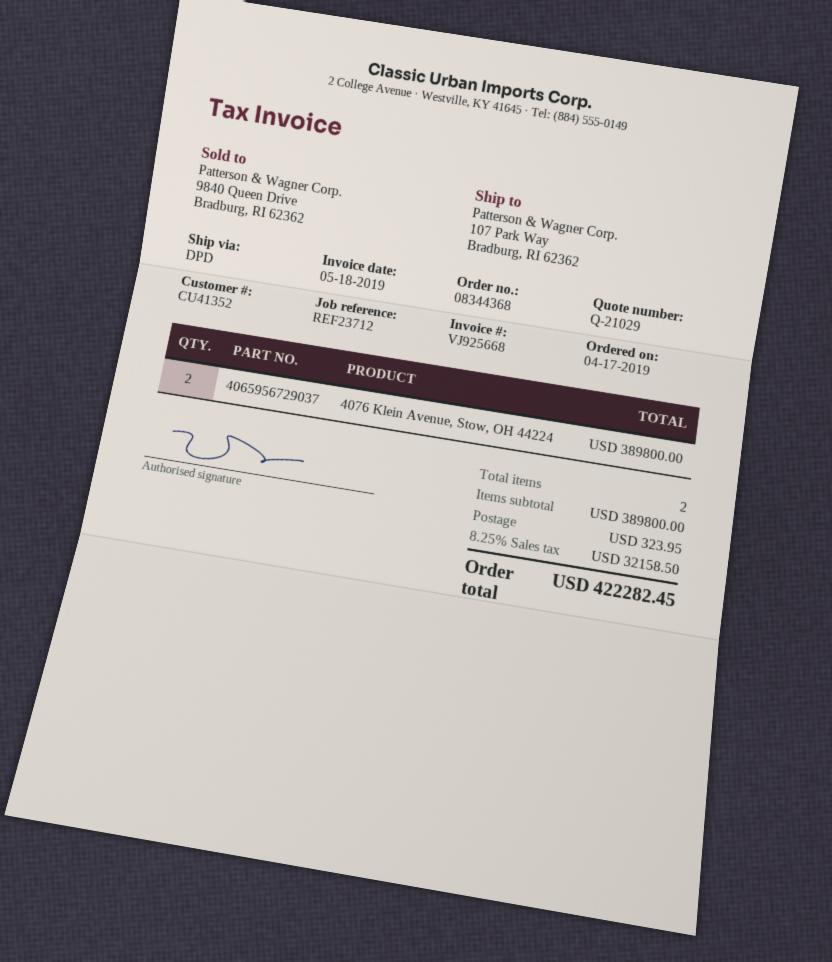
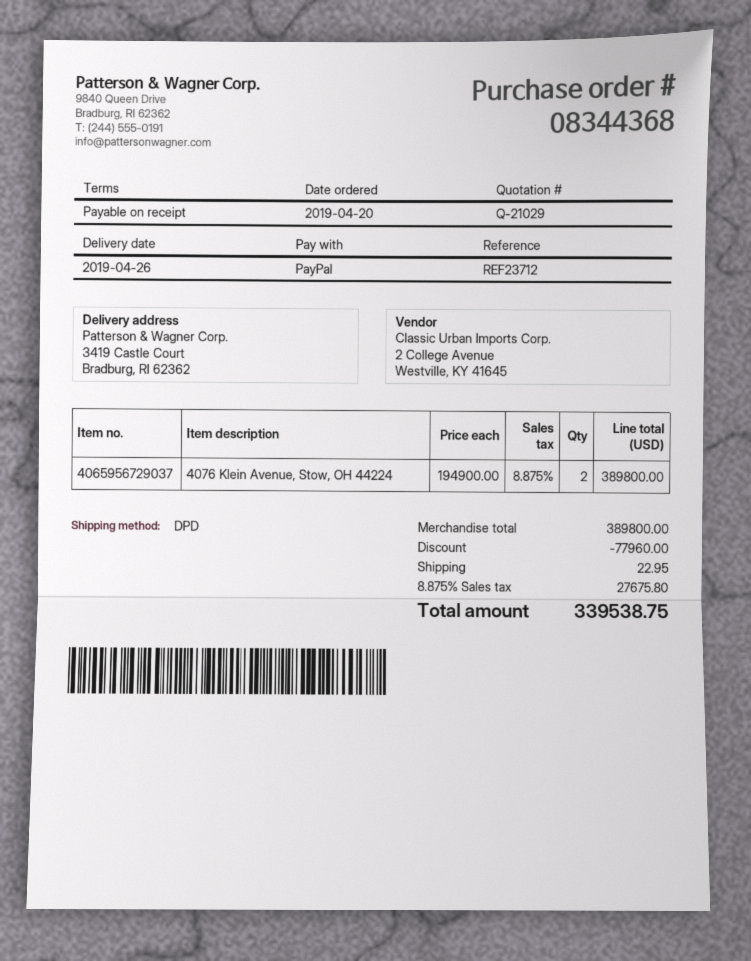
order date: 2019-04-17 -> 2019-04-20
ship to: 107 Park Way, Bradburg, RI 62362 -> 3419 Castle Court, Bradburg, RI 62362
discount: none -> 77960.00
shipping: 323.95 -> 22.95
tax: 8.25% = 32158.50 -> 8.875% = 27675.80
total: 422282.45 -> 339538.75

